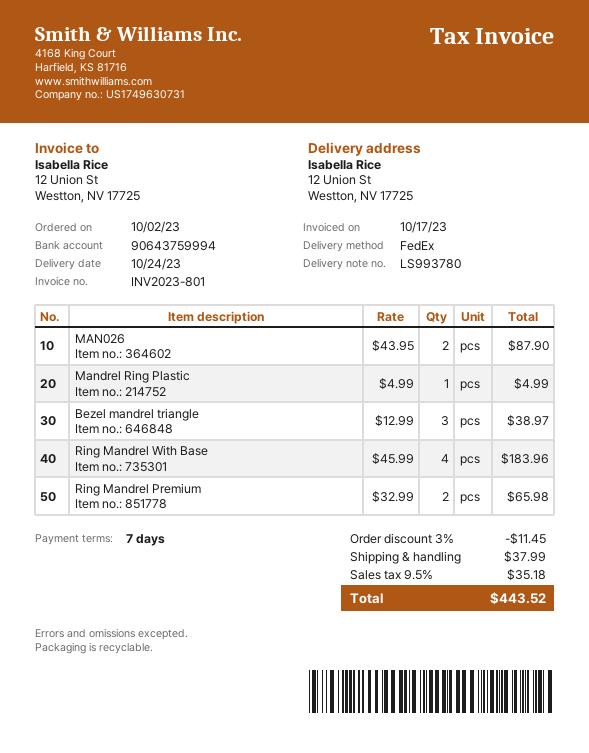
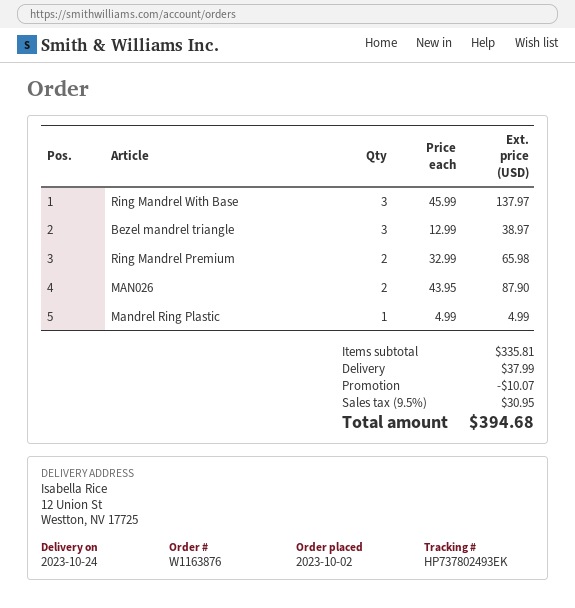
Ring Mandrel With Base: 4 x 45.99 = 183.96 -> 3 x 45.99 = 137.97
discount: 11.45 -> 10.07
tax: 9.5% = 35.18 -> 9.5% = 30.95
total: 443.52 -> 394.68

